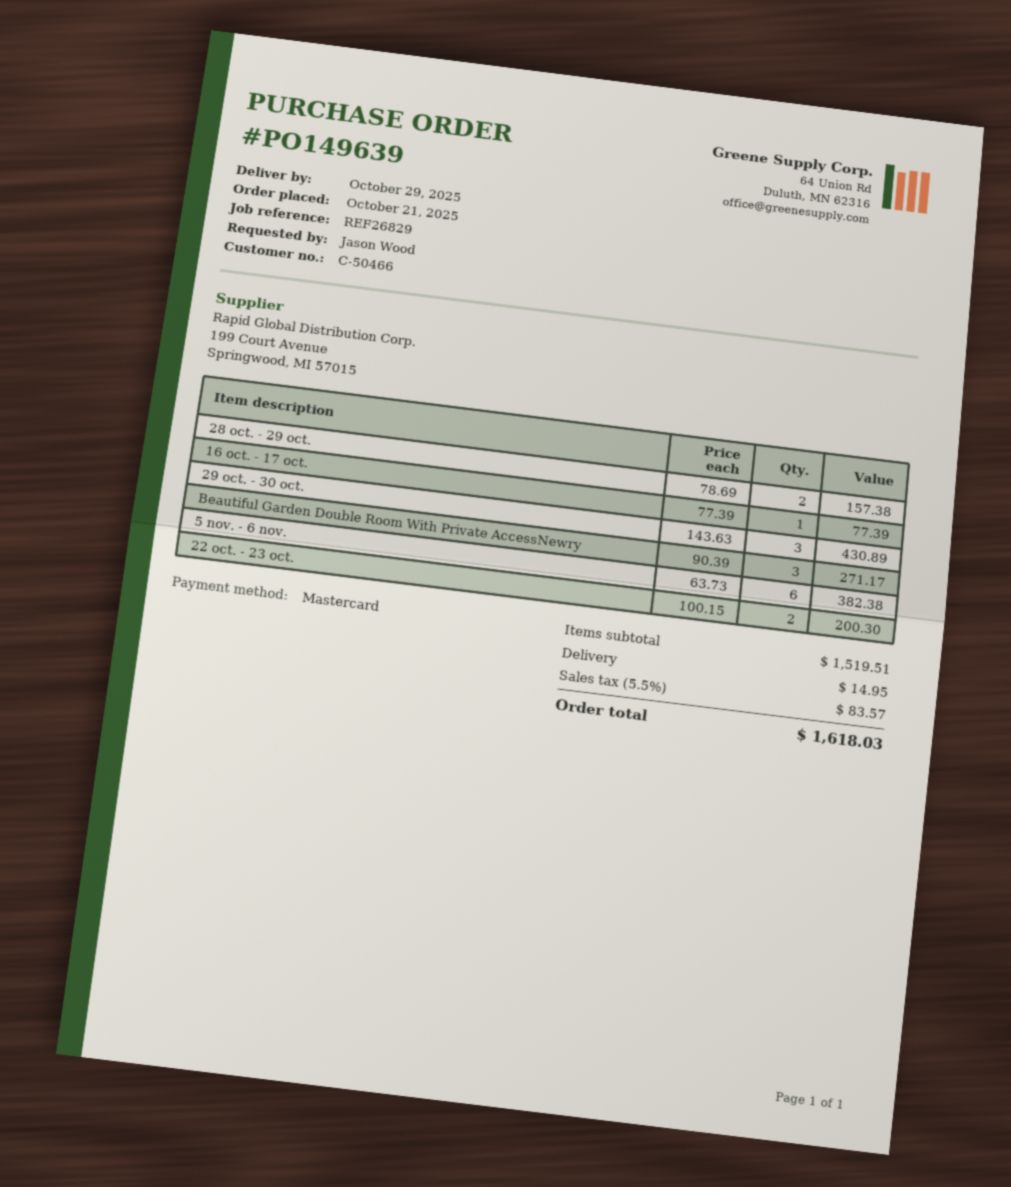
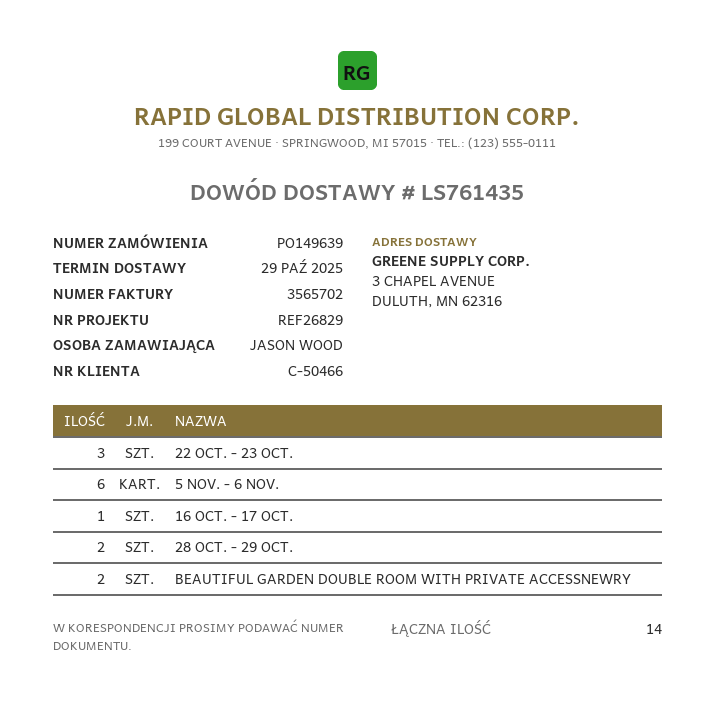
29 oct. - 30 oct.: 3 -> none
Beautiful Garden Double Room With Private AccessNewry: 3 -> 2
22 oct. - 23 oct.: 2 -> 3

